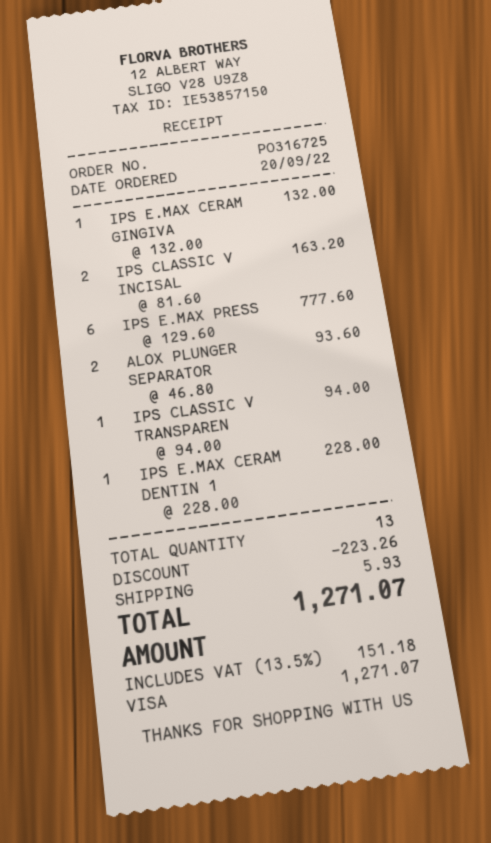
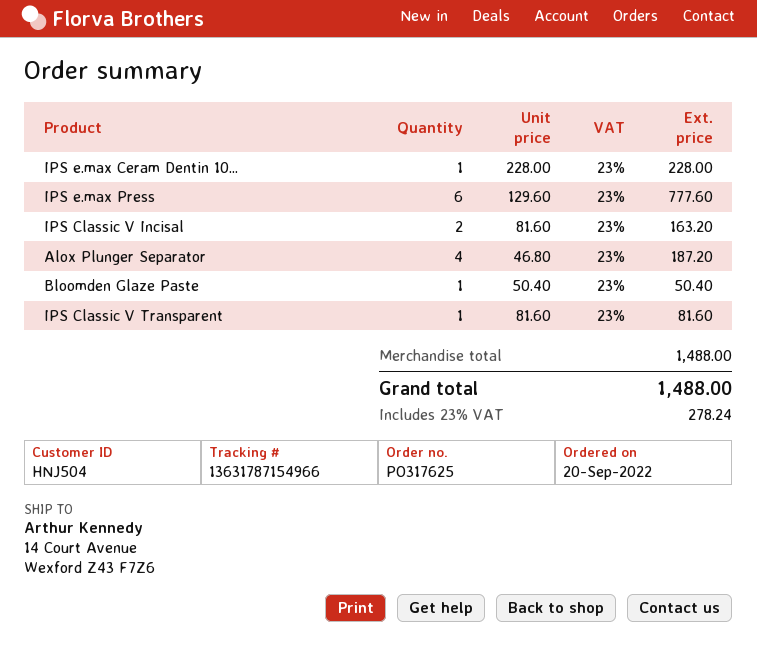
order number: PO316725 -> PO317625
IPS E.MAX CERAM GINGIVA: 1 x 132.00 = 132.00 -> none
ALOX PLUNGER SEPARATOR: 2 x 46.80 = 93.60 -> 4 x 46.80 = 187.20
IPS CLASSIC V TRANSPAREN: 1 x 94.00 = 94.00 -> 1 x 81.60 = 81.60
Bloomden Glaze Paste: none -> 1 x 50.40 = 50.40
discount: 223.26 -> none
shipping: 5.93 -> none
tax: 13.5% = 151.18 -> 23% = 278.24
total: 1271.07 -> 1488.00

